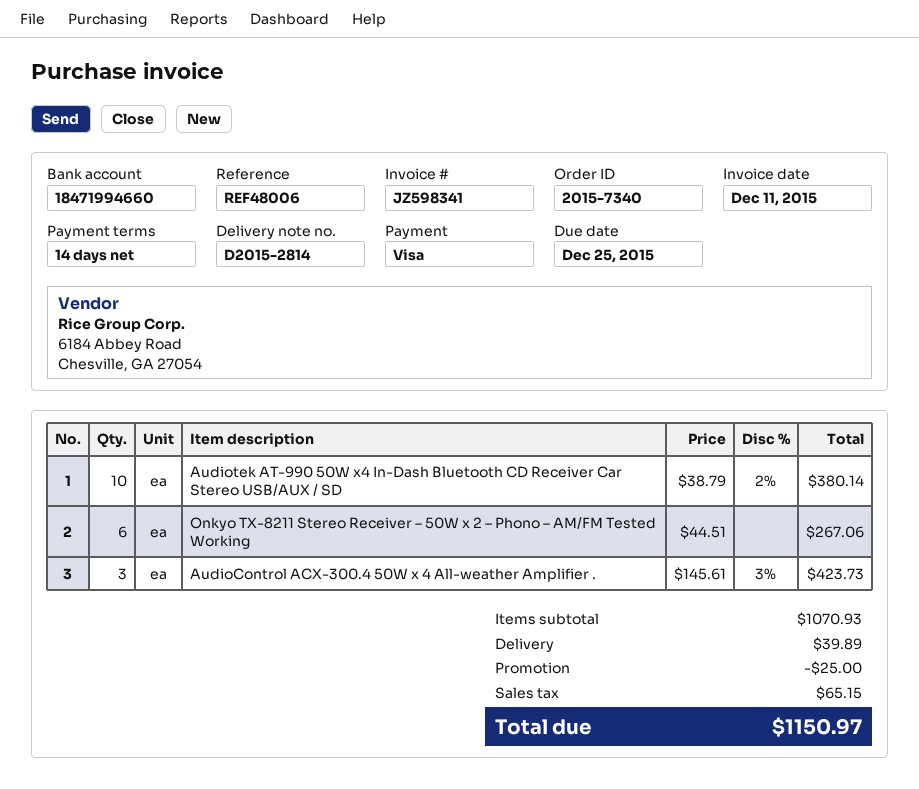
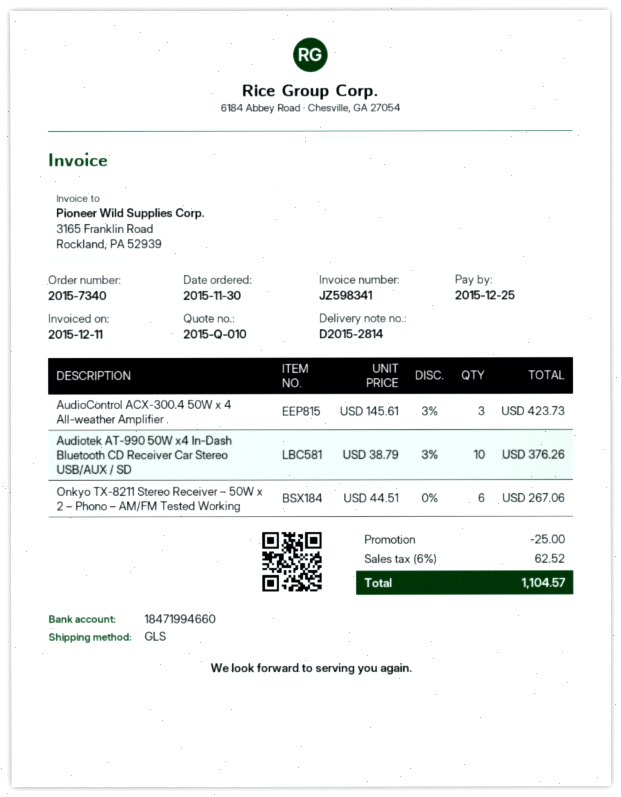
Audiotek AT-990 50W x4 In-Dash Bluetooth CD Receiver Car Stereo USB/AUX / SD: 10 x 38.79 - 2% = 380.14 -> 10 x 38.79 - 3% = 376.26
shipping: 39.89 -> none
tax: 65.15 -> 62.52
total: 1150.97 -> 1104.57

